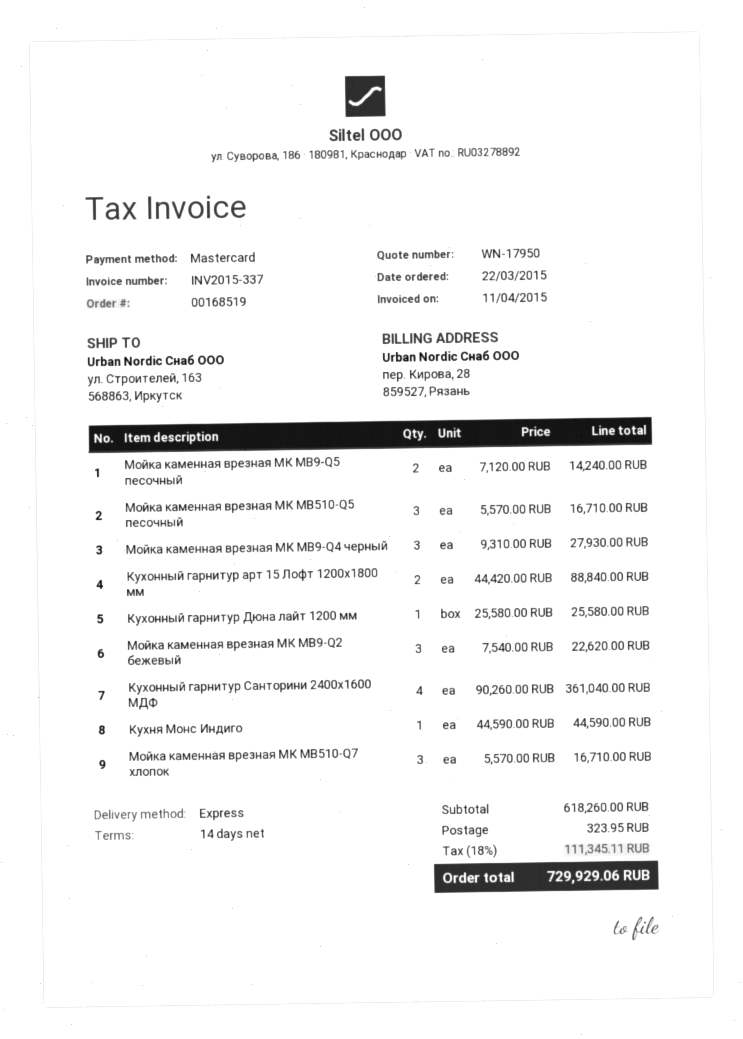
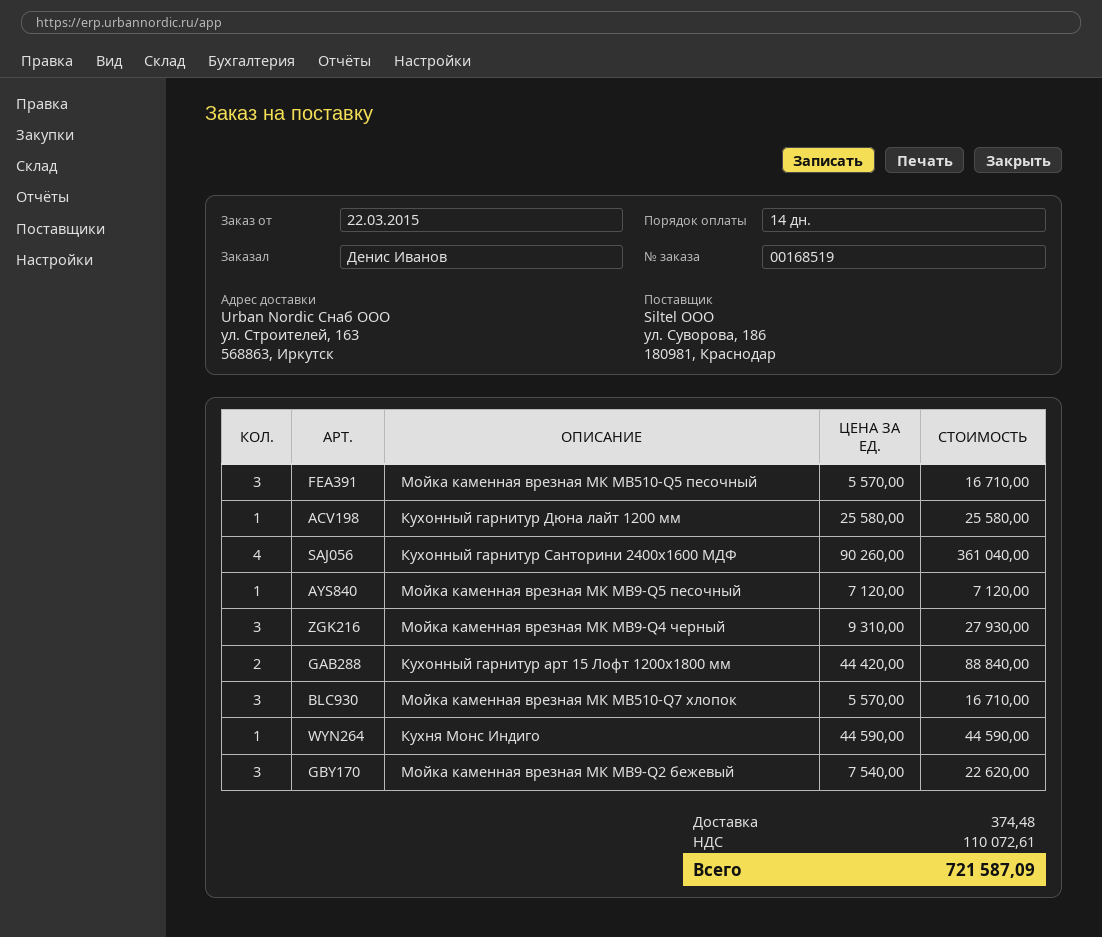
Мойка каменная врезная МК МВ9-Q5 песочный: 2 x 7120.00 = 14240.00 -> 1 x 7120.00 = 7120.00
shipping: 323.95 -> 374.48
tax: 111345.11 -> 110072.61
total: 729929.06 -> 721587.09

